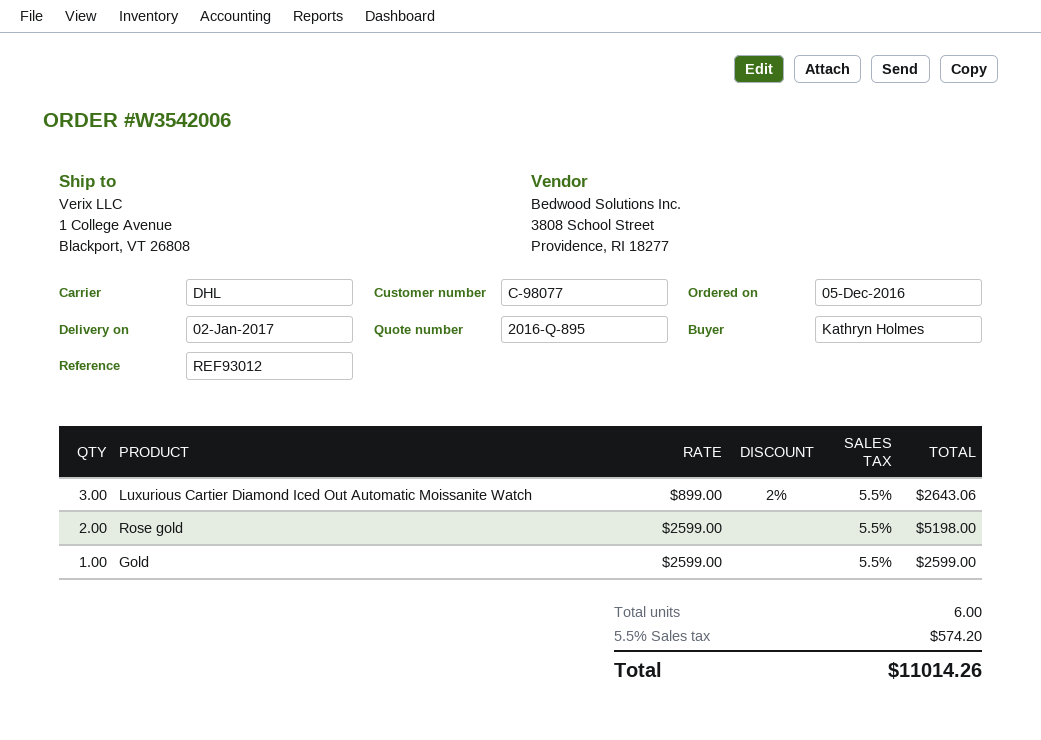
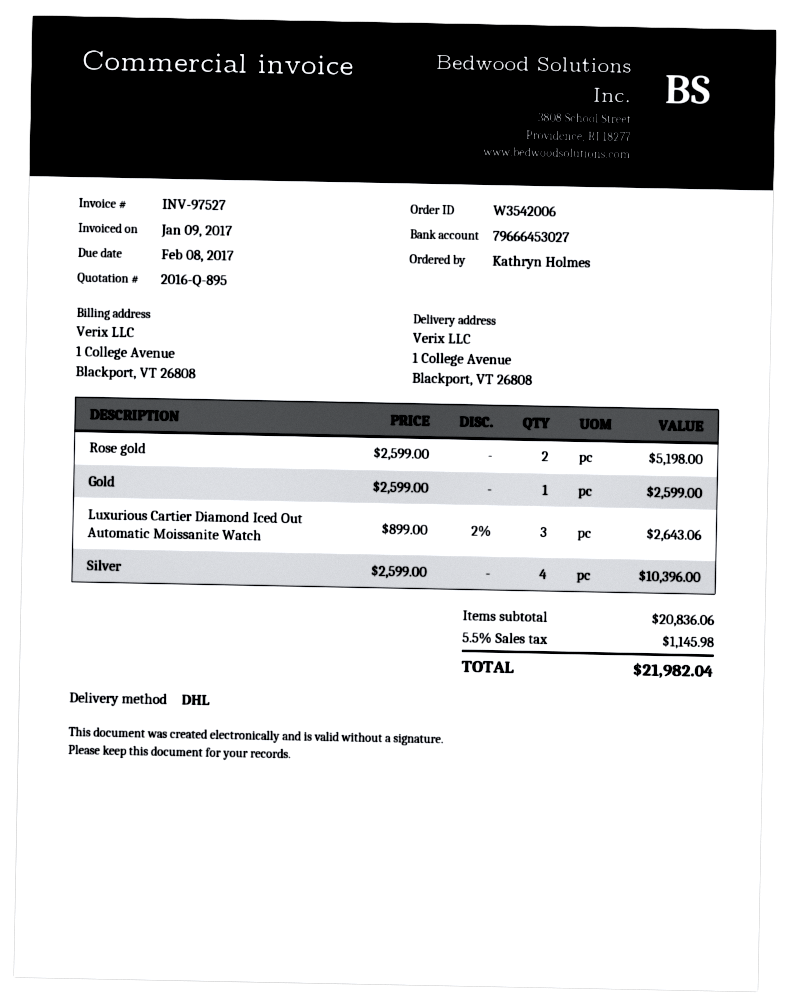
Silver: none -> 4 x 2599.00 = 10396.00
tax: 5.5% = 574.20 -> 5.5% = 1145.98
total: 11014.26 -> 21982.04

